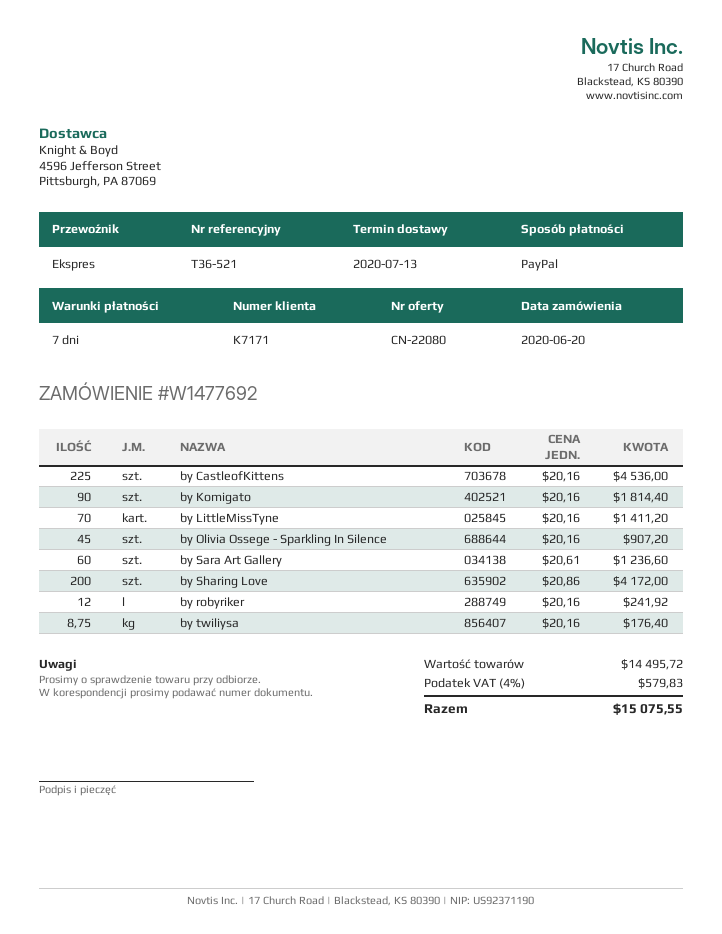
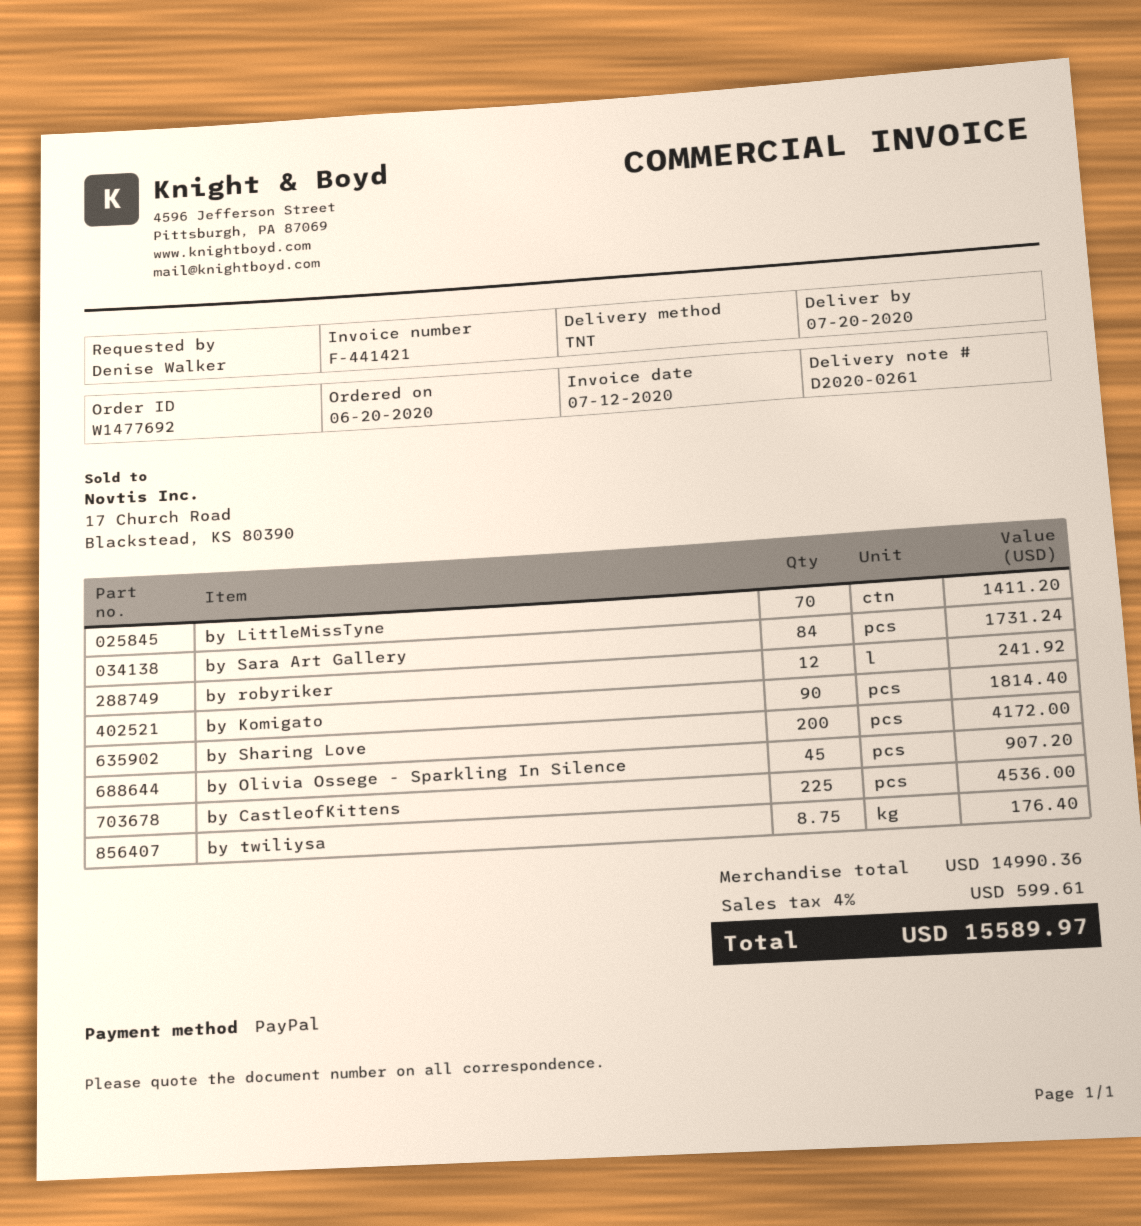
delivery date: 2020-07-13 -> 2020-07-20
shipping method: express -> TNT
by Sara Art Gallery: 60 for 1236.60 -> 84 for 1731.24
subtotal: 14495.72 -> 14990.36
tax: 4% = 579.83 -> 4% = 599.61
total: 15075.55 -> 15589.97

